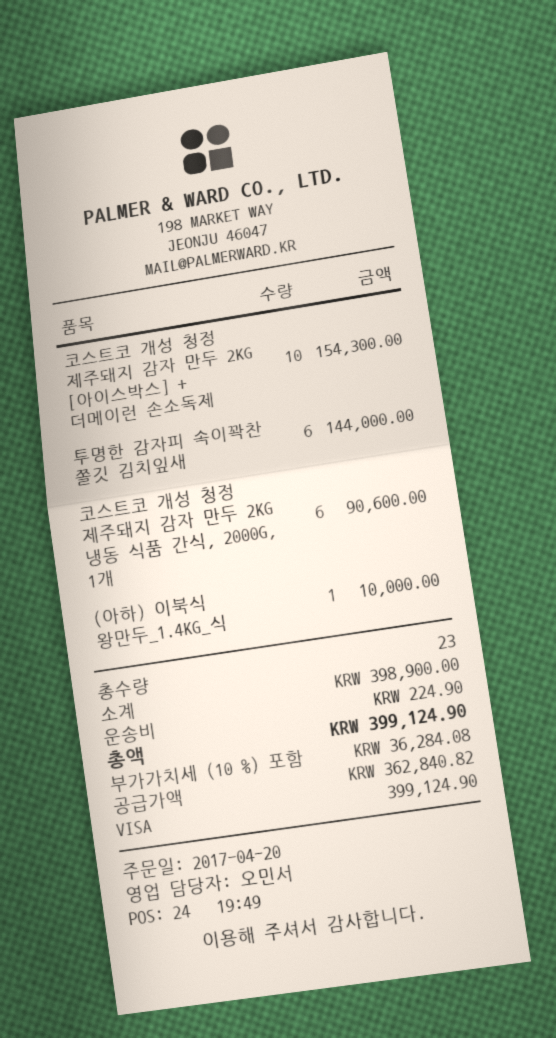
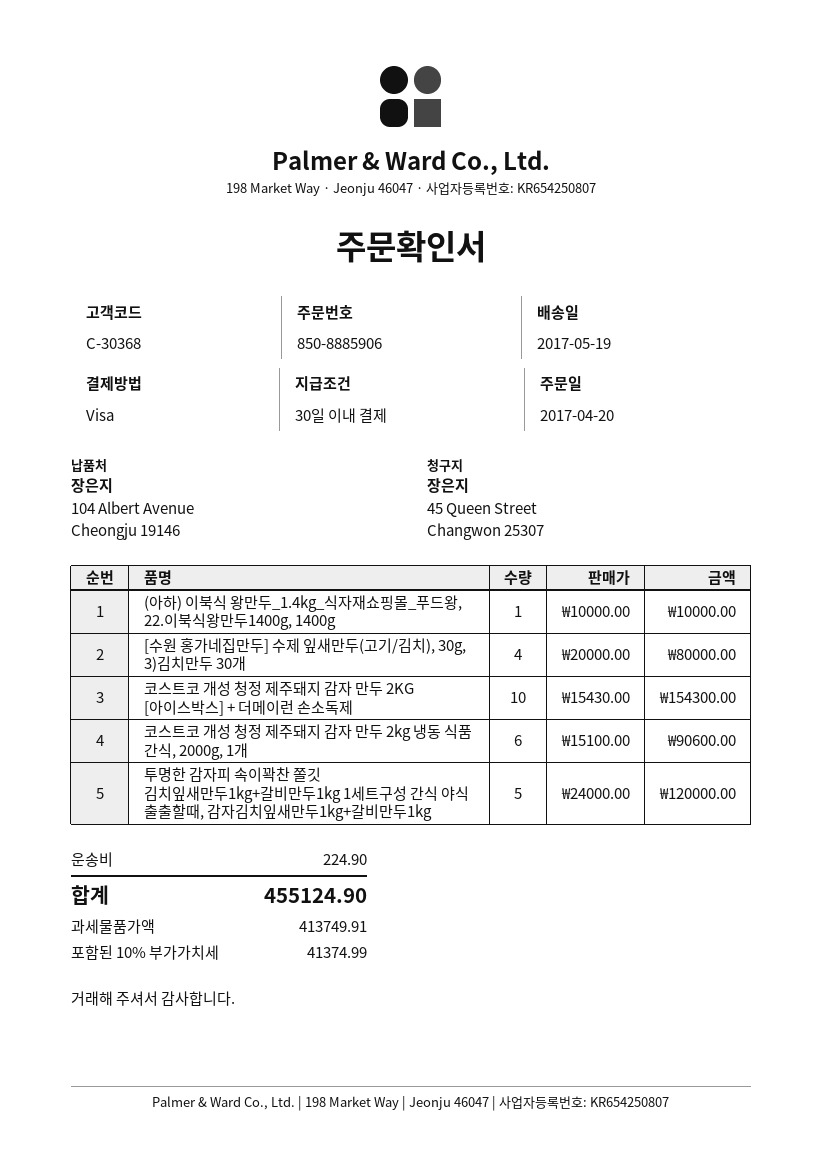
투명한 감자피 속이꽉찬 쫄깃 김치잎새: 6 for 144000.00 -> 5 for 120000.00
[수원 홍가네집만두] 수제 잎새만두(고기/김치), 30g, 3)김치만두 30개: none -> 4 for 80000.00
net: 362840.82 -> 413749.91
tax: 10% = 36284.08 -> 10% = 41374.99
total: 399124.90 -> 455124.90

